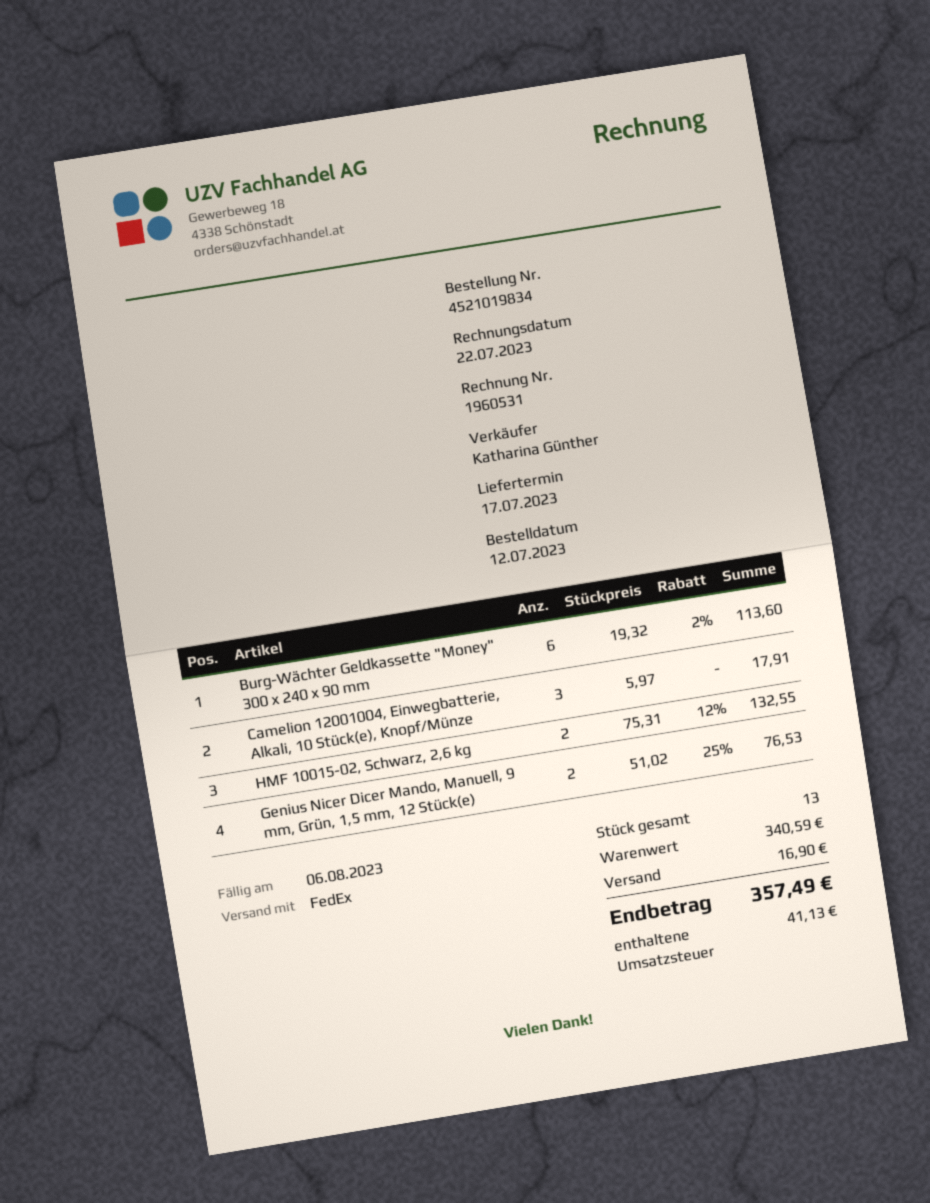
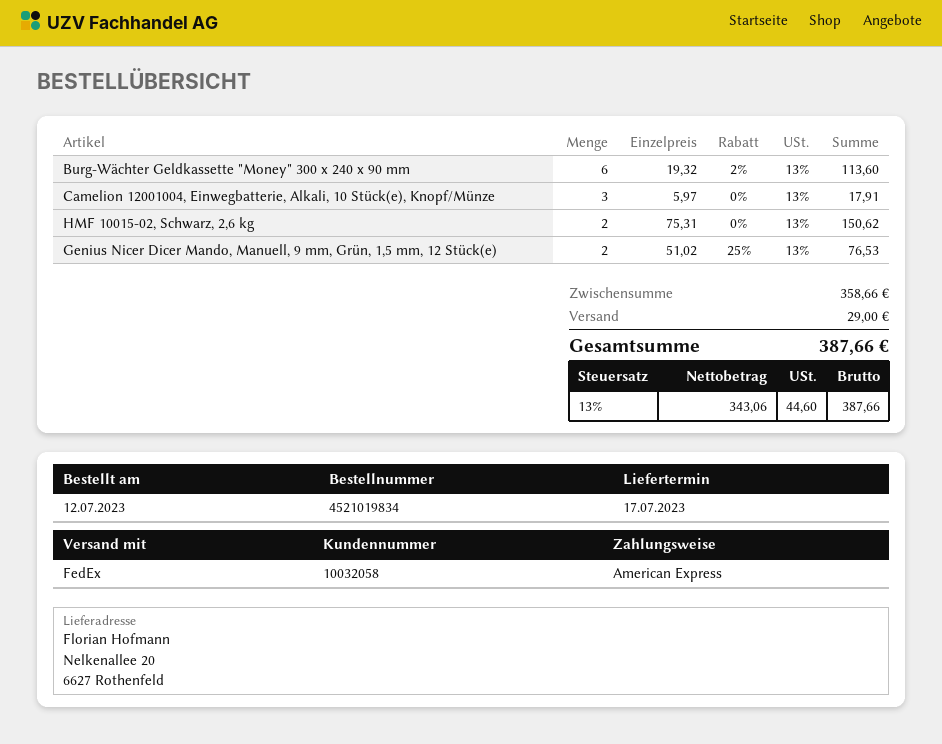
HMF 10015-02, Schwarz, 2,6 kg: 2 x 75.31 - 12% = 132.55 -> 2 x 75.31 = 150.62
subtotal: 340.59 -> 358.66
shipping: 16.90 -> 29.00
tax: 41.13 -> 44.60
total: 357.49 -> 387.66

